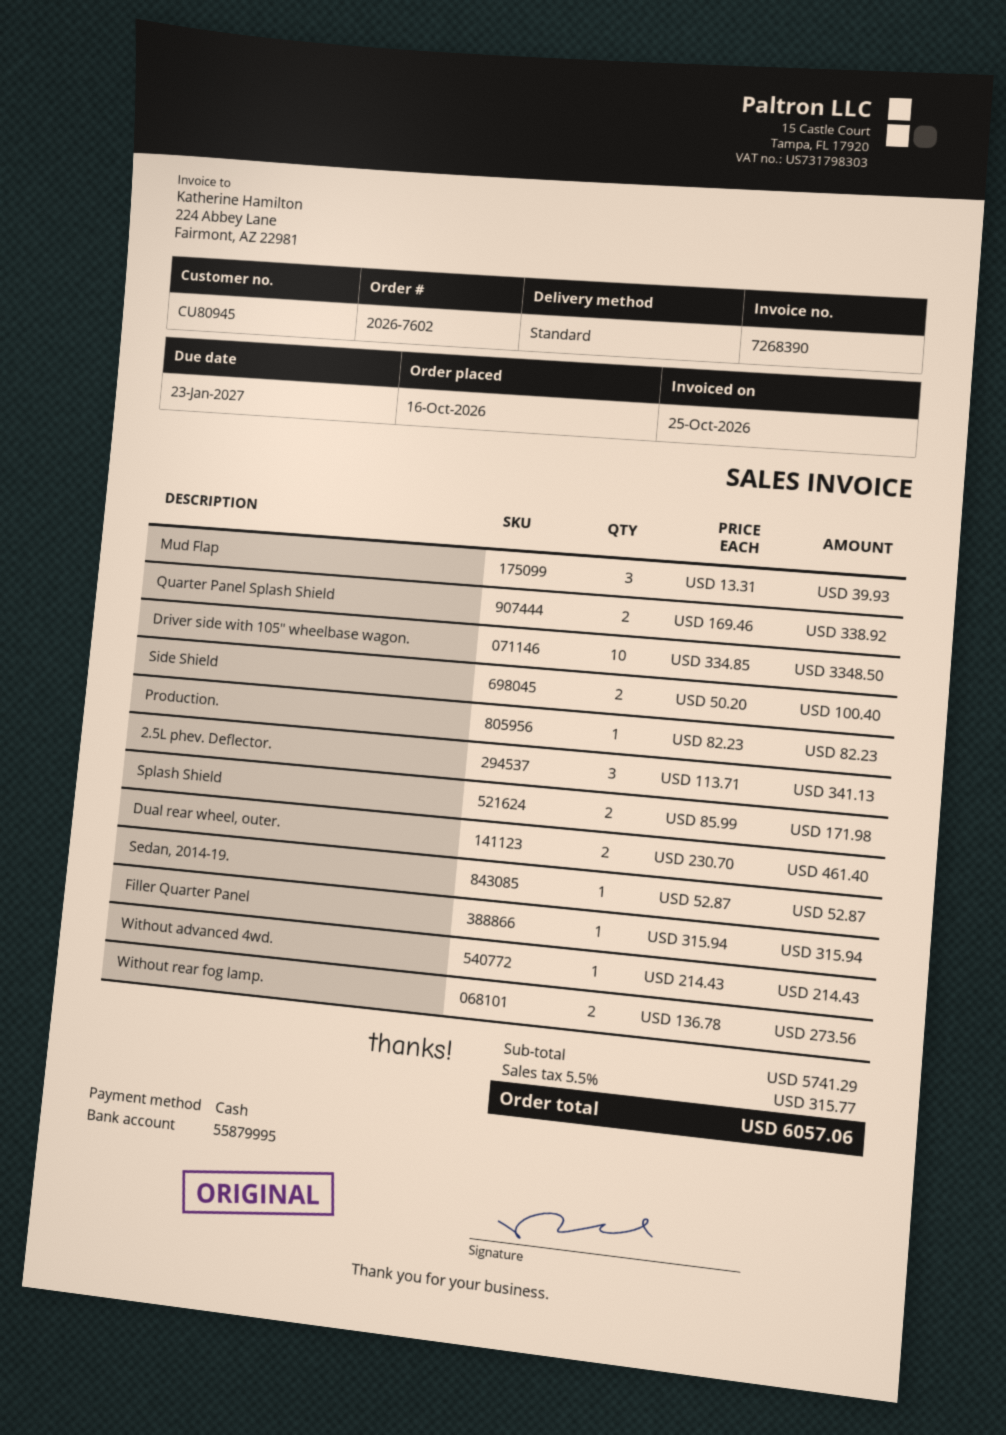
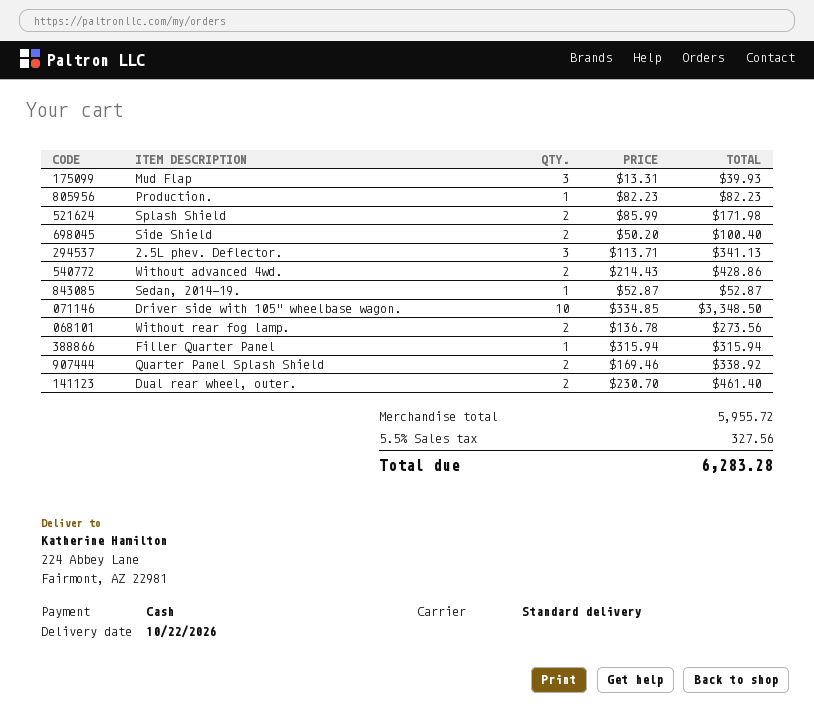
Without advanced 4wd.: 1 x 214.43 = 214.43 -> 2 x 214.43 = 428.86
subtotal: 5741.29 -> 5955.72
tax: 5.5% = 315.77 -> 5.5% = 327.56
total: 6057.06 -> 6283.28

